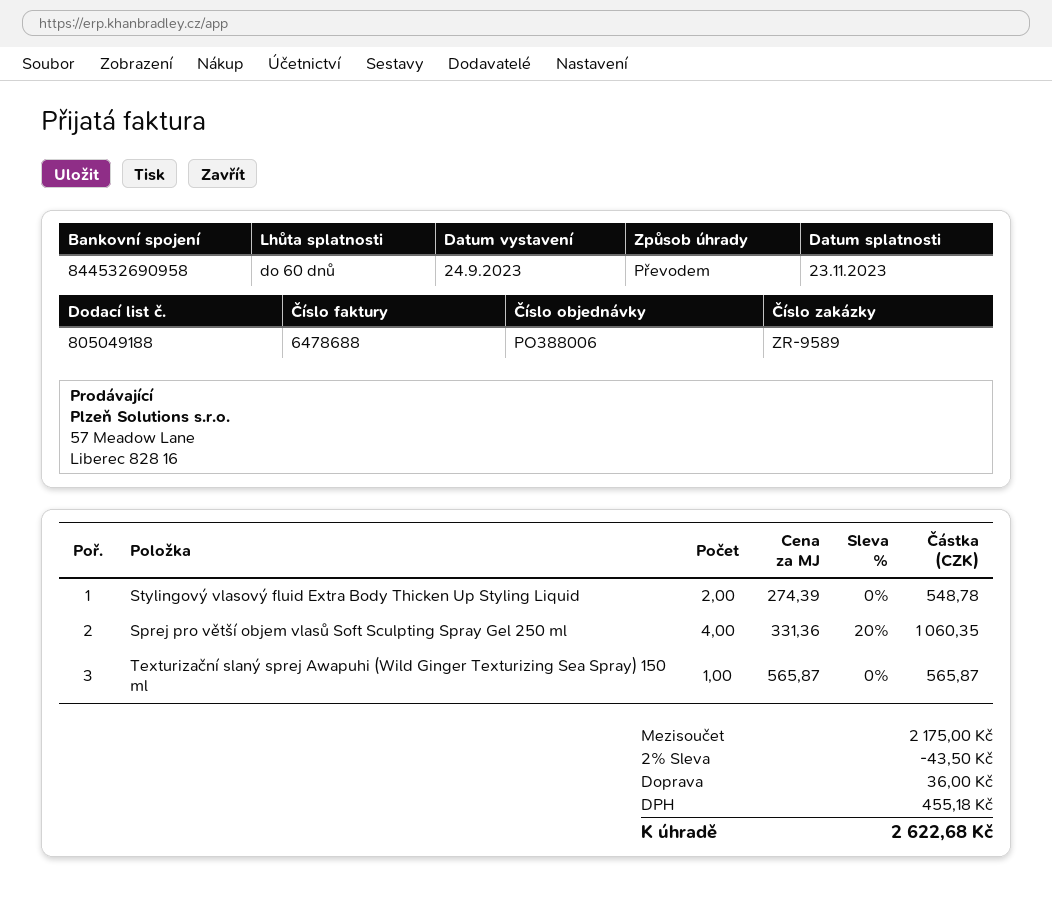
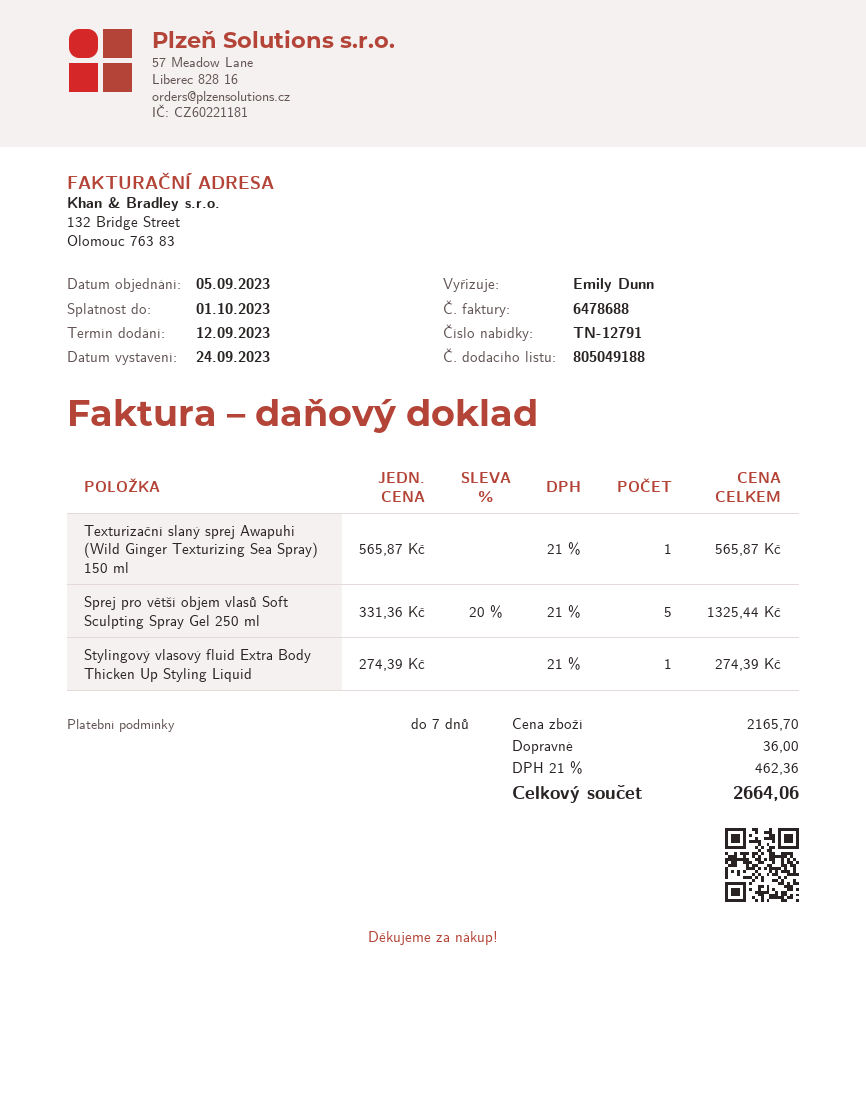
payment terms: 60 days -> 7 days
due date: 2023-11-23 -> 2023-10-01
Stylingový vlasový fluid Extra Body Thicken Up Styling Liquid: 2 x 274.39 = 548.78 -> 1 x 274.39 = 274.39
Sprej pro větší objem vlasů Soft Sculpting Spray Gel 250 ml: 4 x 331.36 - 20% = 1060.35 -> 5 x 331.36 - 20% = 1325.44
subtotal: 2175.00 -> 2165.70
discount: 2% = 43.50 -> none
tax: 455.18 -> 462.36
total: 2622.68 -> 2664.06

